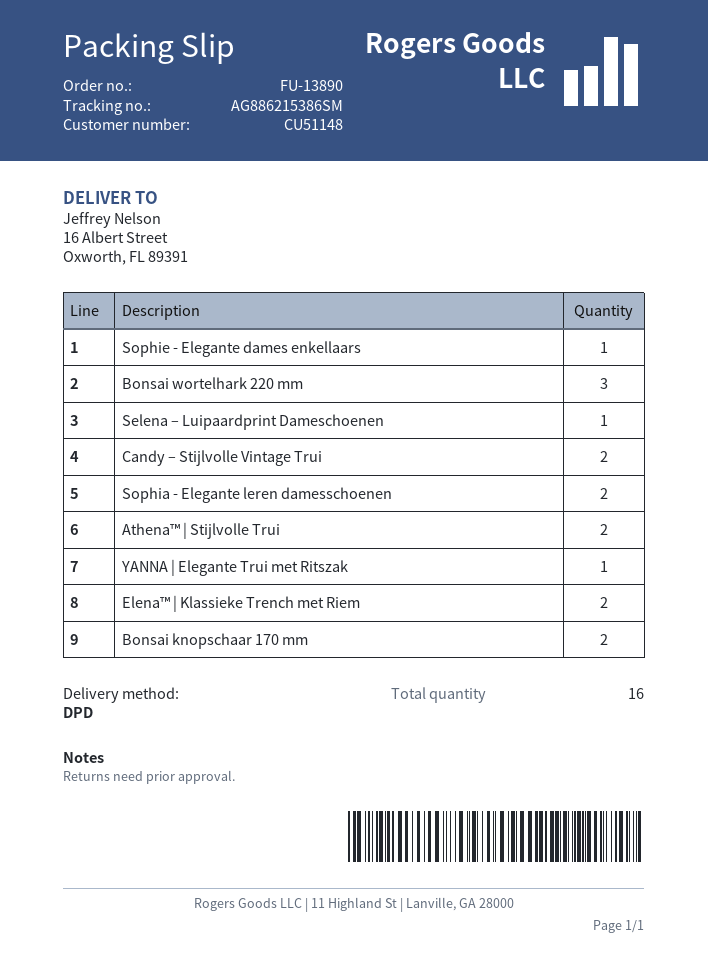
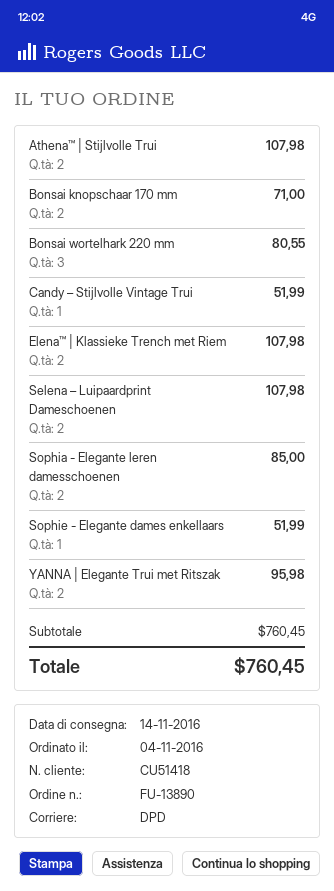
customer number: CU51148 -> CU51418
Selena – Luipaardprint Dameschoenen: 1 -> 2
Candy – Stijlvolle Vintage Trui: 2 -> 1
YANNA | Elegante Trui met Ritszak: 1 -> 2

